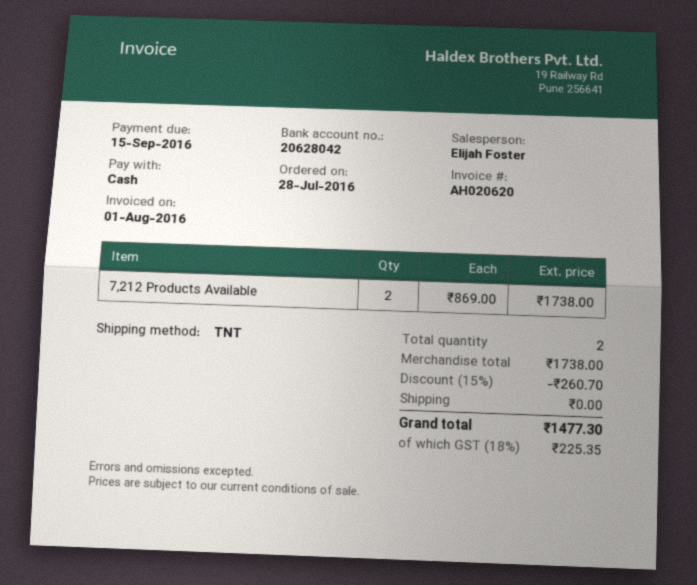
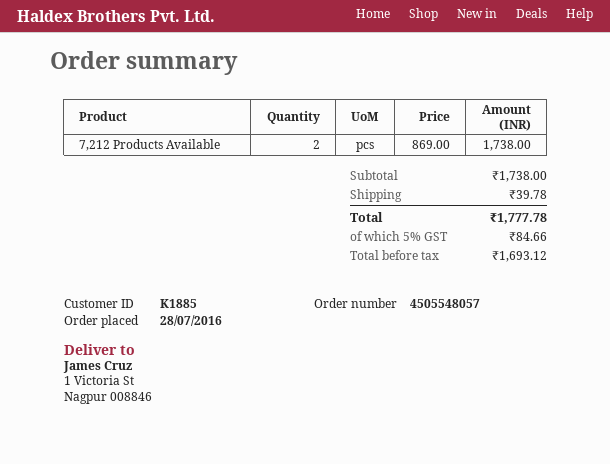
discount: 15% = 260.70 -> none
shipping: 0.00 -> 39.78
tax: 18% = 225.35 -> 5% = 84.66
total: 1477.30 -> 1777.78

